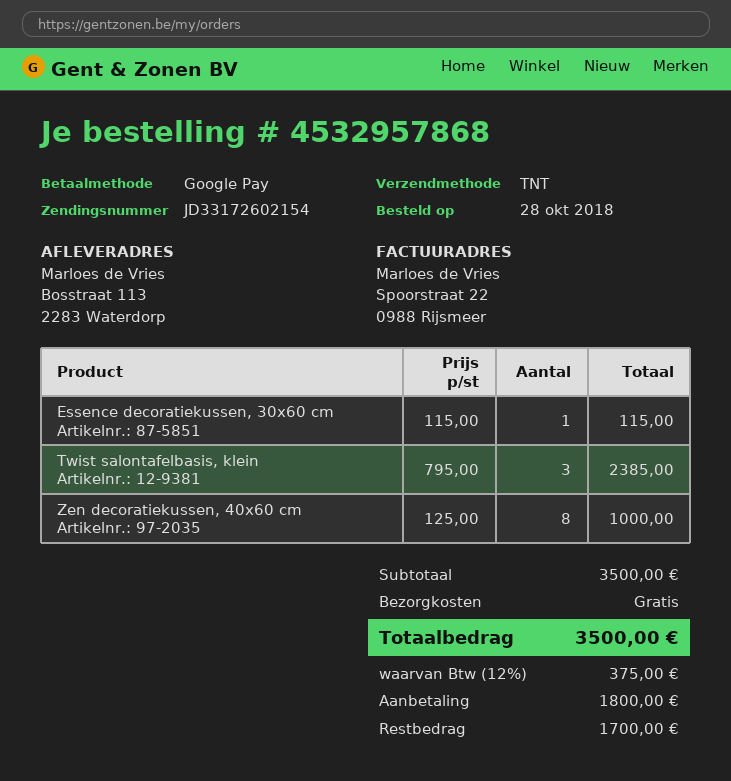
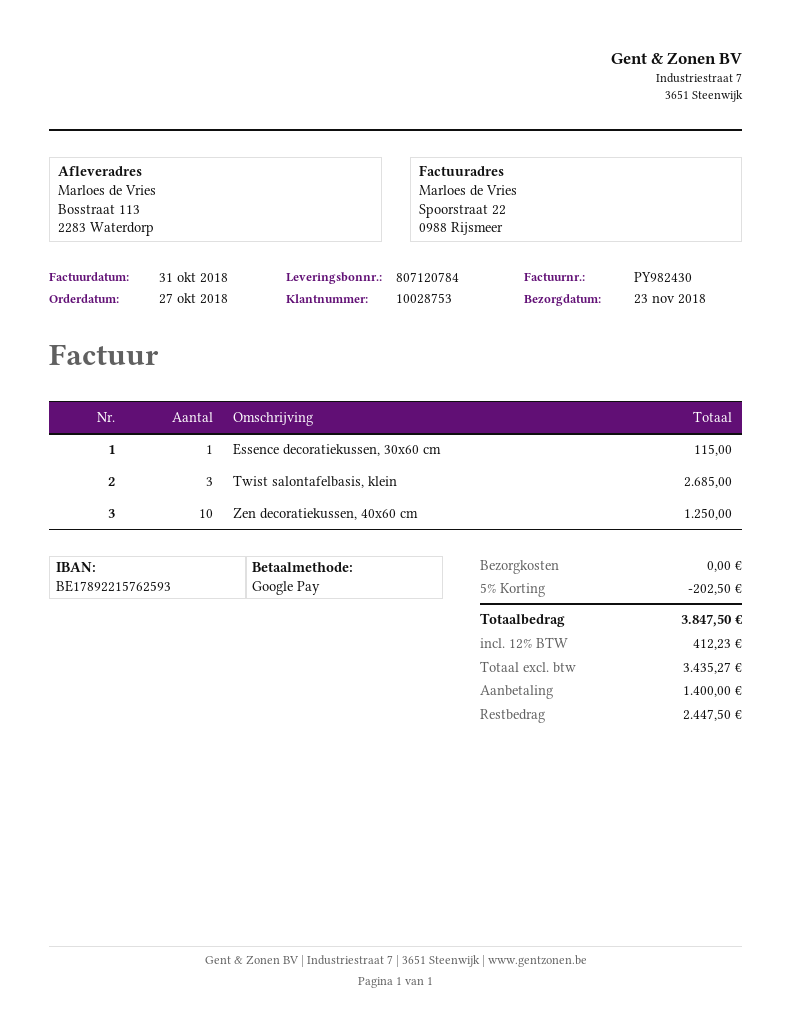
order date: 2018-10-28 -> 2018-10-27
Twist salontafelbasis, klein: 3 for 2385.00 -> 3 for 2685.00
Zen decoratiekussen, 40x60 cm: 8 for 1000.00 -> 10 for 1250.00
discount: none -> 5% = 202.50
tax: 12% = 375.00 -> 12% = 412.23
total: 3500.00 -> 3847.50
deposit: 1800.00 -> 1400.00
balance: 1700.00 -> 2447.50

